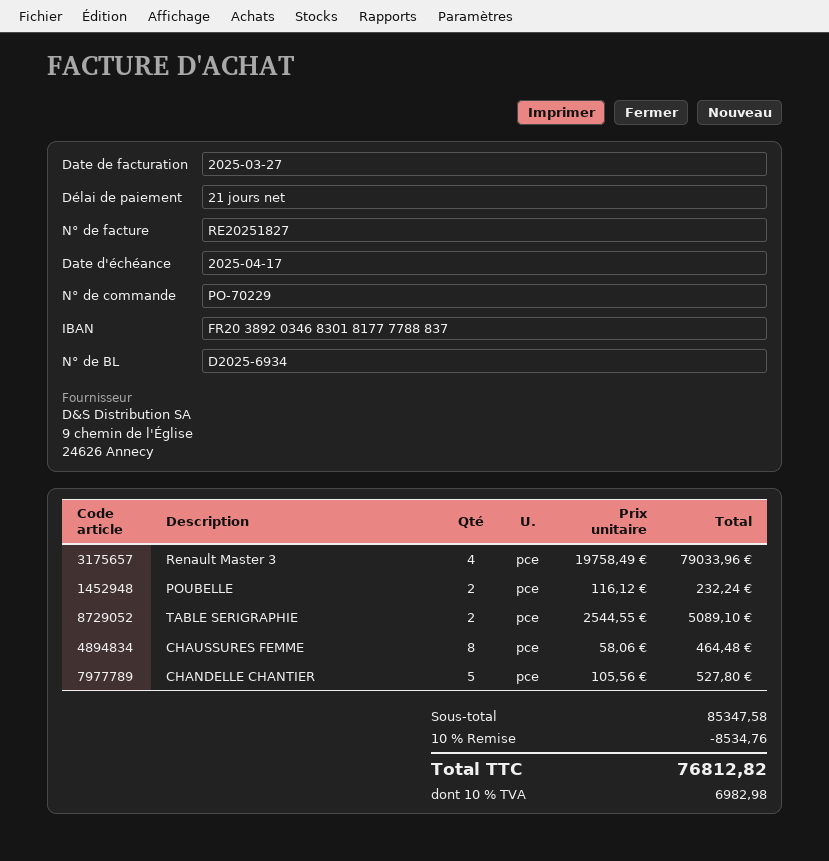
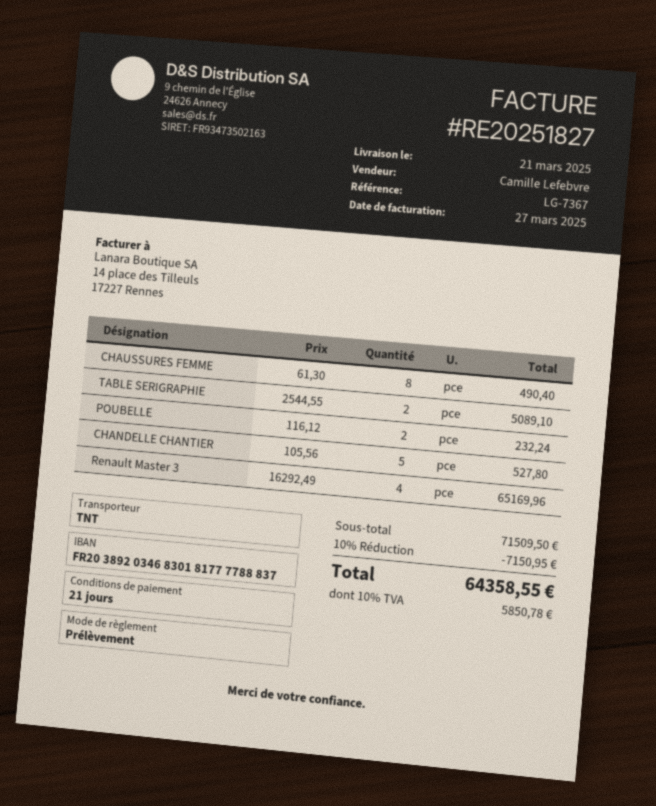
Renault Master 3: 4 x 19758.49 = 79033.96 -> 4 x 16292.49 = 65169.96
CHAUSSURES FEMME: 8 x 58.06 = 464.48 -> 8 x 61.30 = 490.40
subtotal: 85347.58 -> 71509.50
discount: 10% = 8534.76 -> 10% = 7150.95
tax: 10% = 6982.98 -> 10% = 5850.78
total: 76812.82 -> 64358.55

